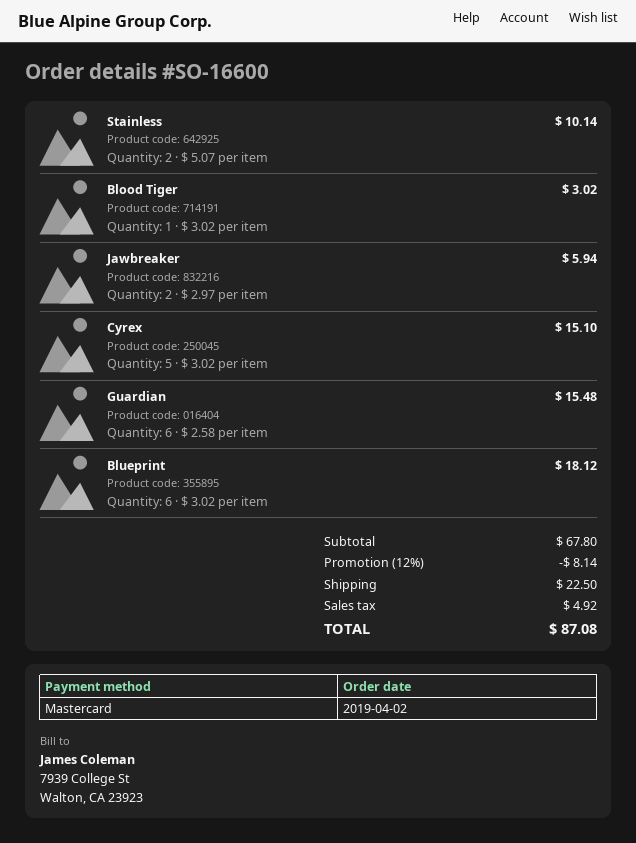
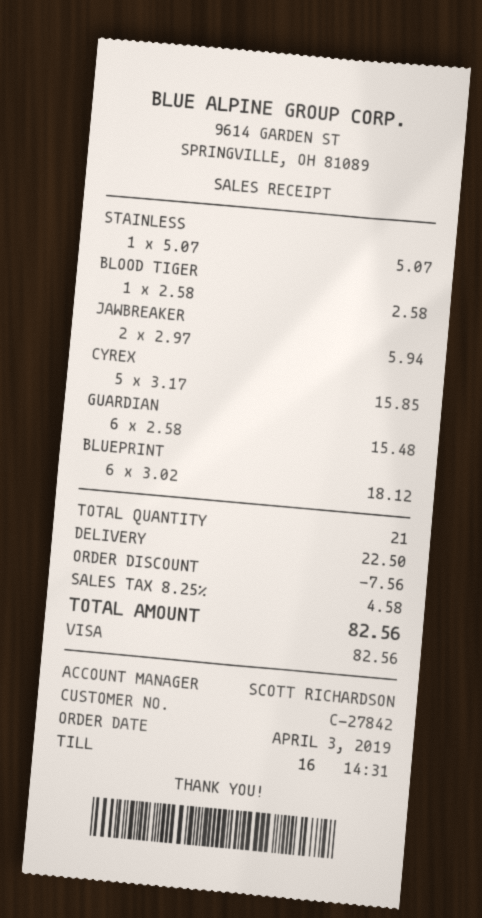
order date: 2019-04-02 -> 2019-04-03
payment method: Mastercard -> Visa
Stainless: 2 x 5.07 = 10.14 -> 1 x 5.07 = 5.07
Blood Tiger: 1 x 3.02 = 3.02 -> 1 x 2.58 = 2.58
Cyrex: 5 x 3.02 = 15.10 -> 5 x 3.17 = 15.85
discount: 8.14 -> 7.56
tax: 4.92 -> 4.58
total: 87.08 -> 82.56

